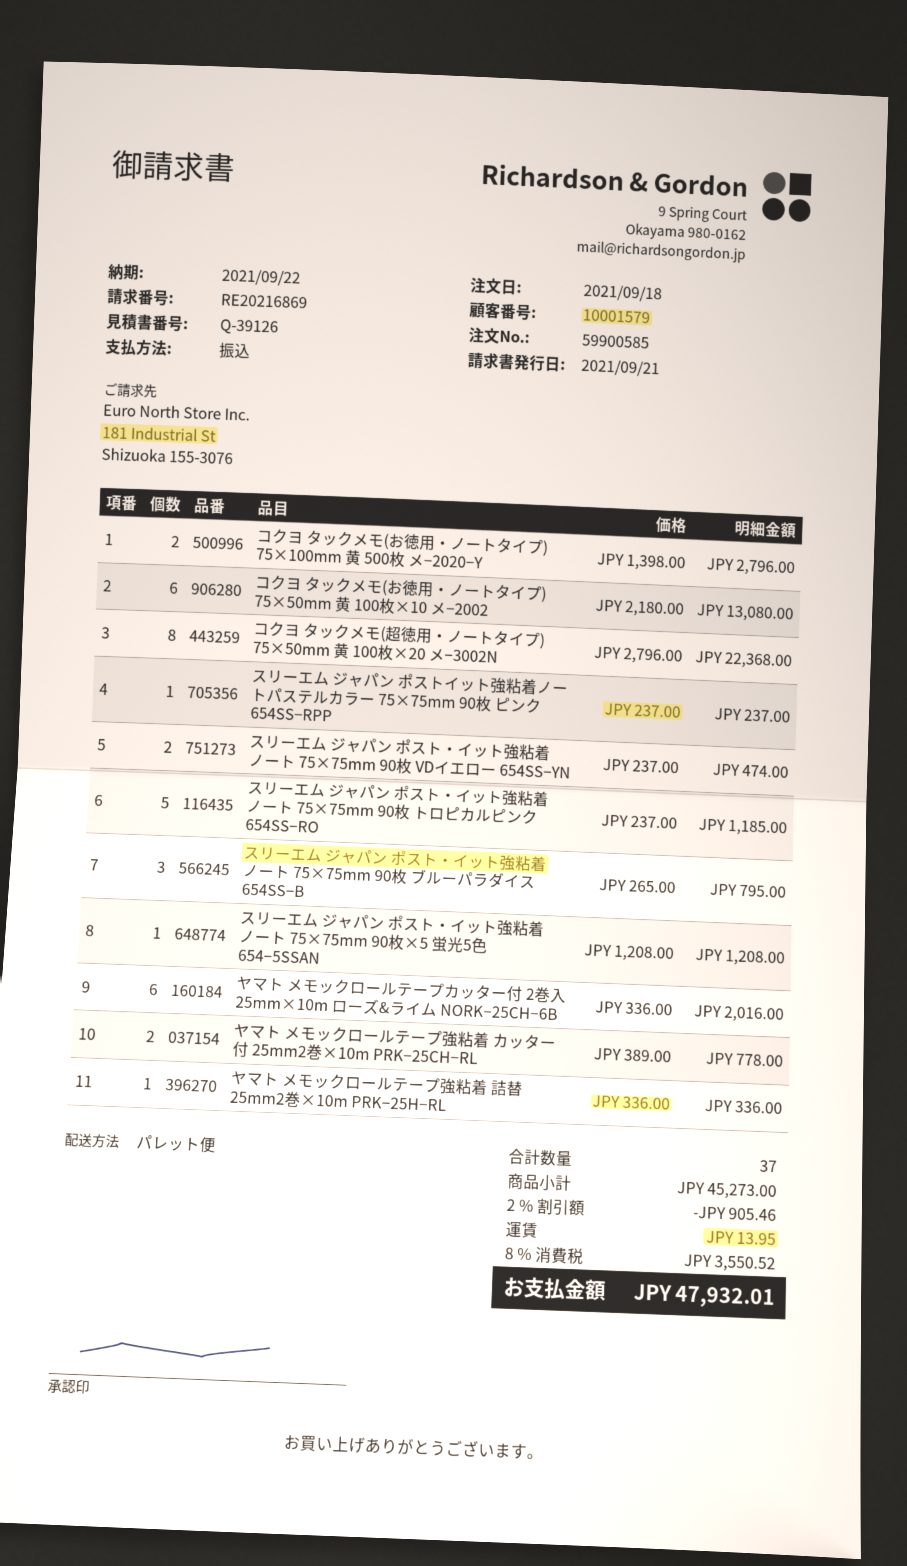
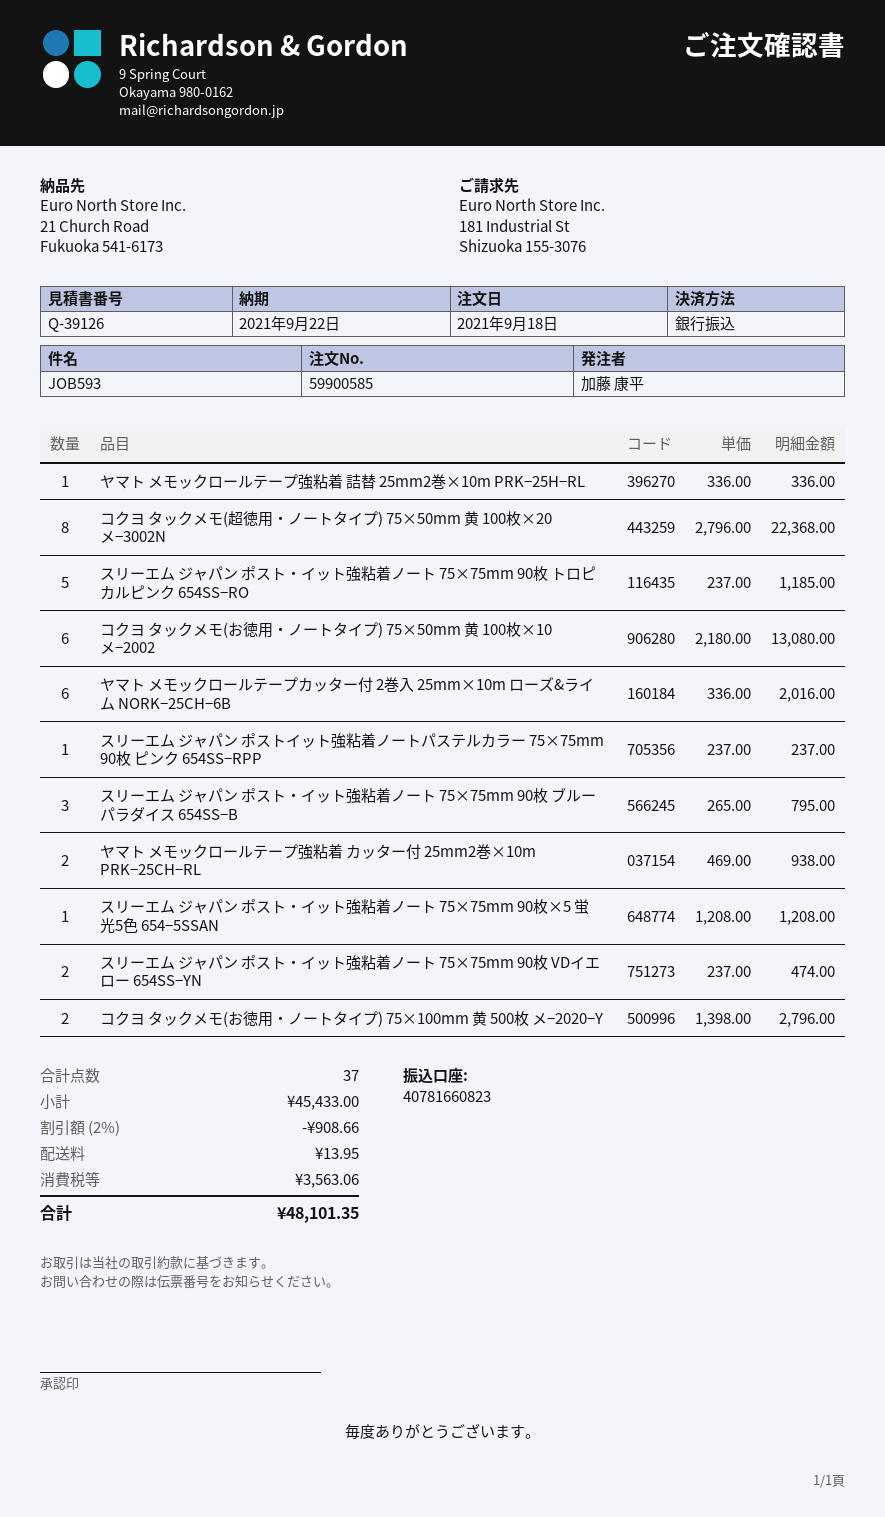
ヤマト メモックロールテープ強粘着 カッター付 25mm2巻×10m PRK−25CH−RL: 2 x 389.00 = 778.00 -> 2 x 469.00 = 938.00
subtotal: 45273.00 -> 45433.00
discount: 2% = 905.46 -> 2% = 908.66
tax: 3550.52 -> 3563.06
total: 47932.01 -> 48101.35

